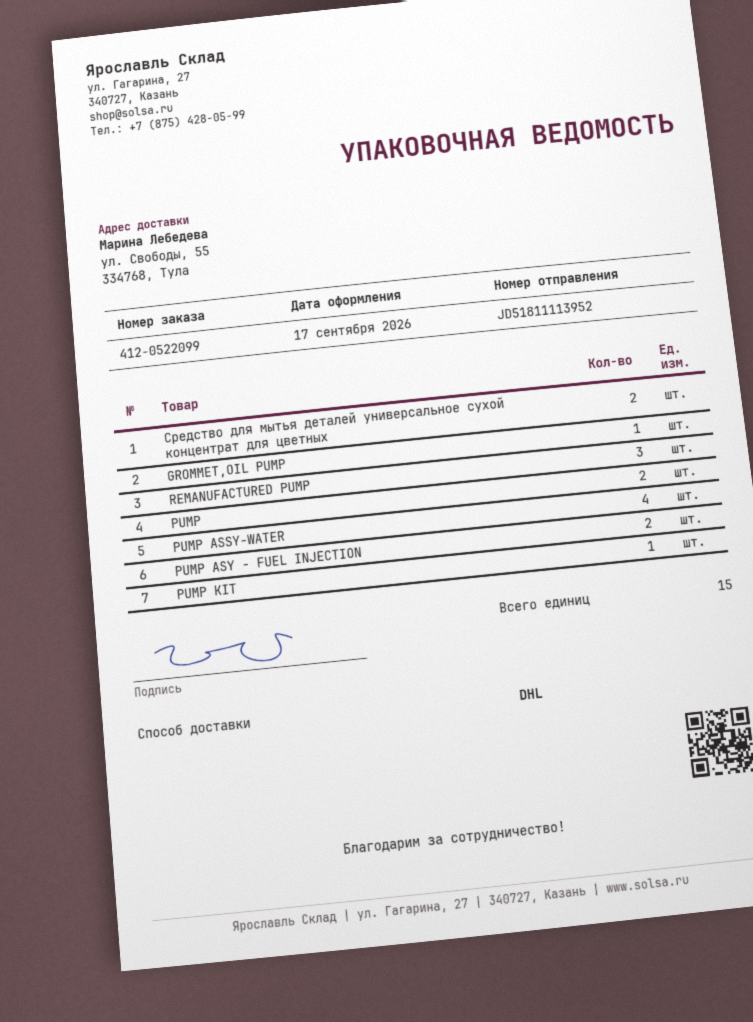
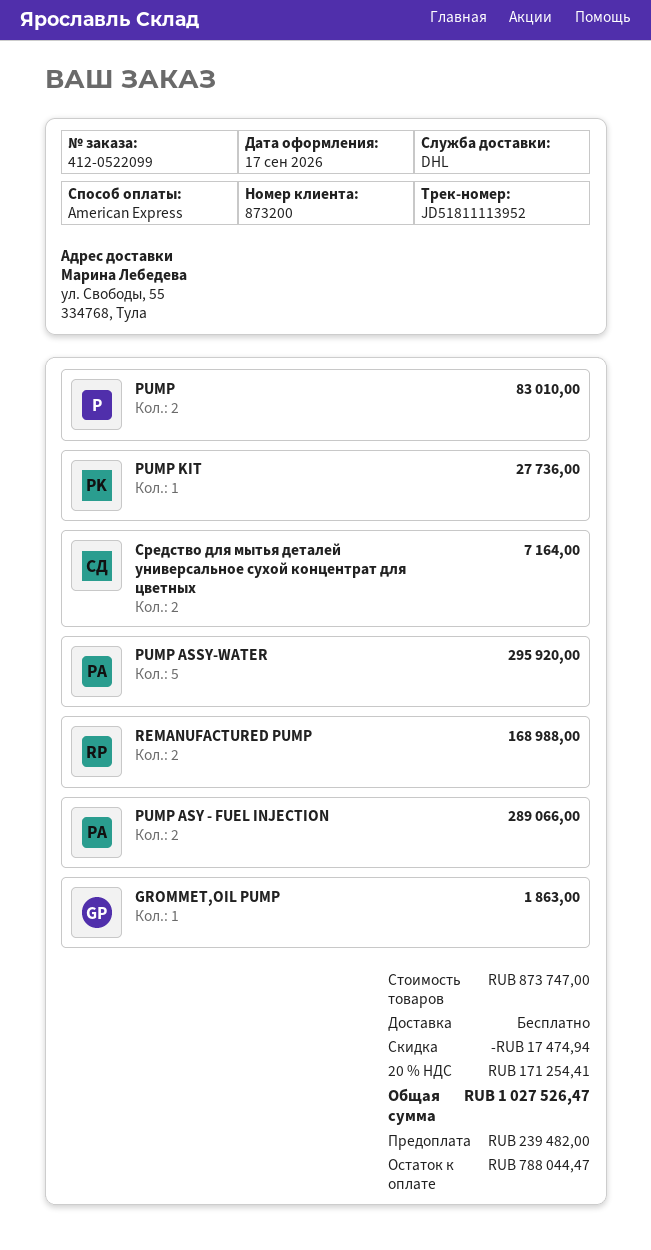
REMANUFACTURED PUMP: 3 -> 2
PUMP ASSY-WATER: 4 -> 5

